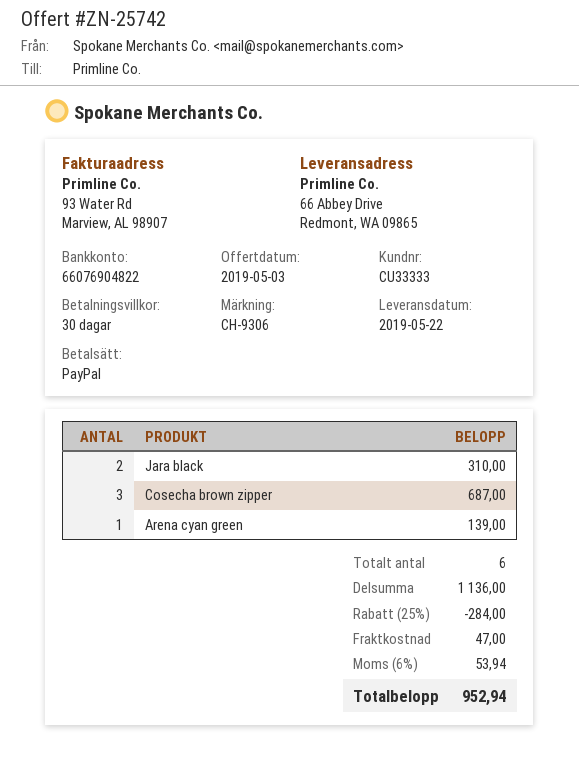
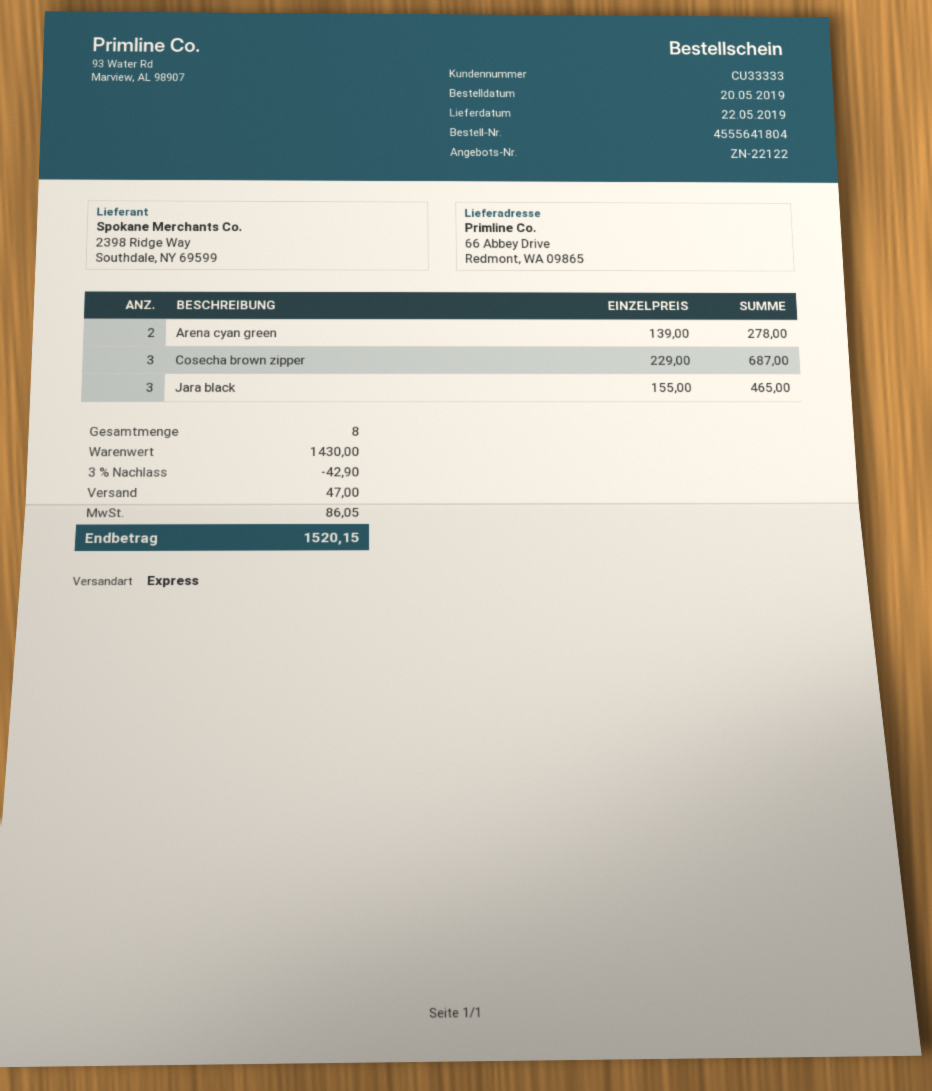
quote number: ZN-25742 -> ZN-22122
Jara black: 2 for 310.00 -> 3 for 465.00
Arena cyan green: 1 for 139.00 -> 2 for 278.00
total quantity: 6 -> 8
subtotal: 1136.00 -> 1430.00
discount: 25% = 284.00 -> 3% = 42.90
tax: 53.94 -> 86.05
total: 952.94 -> 1520.15

